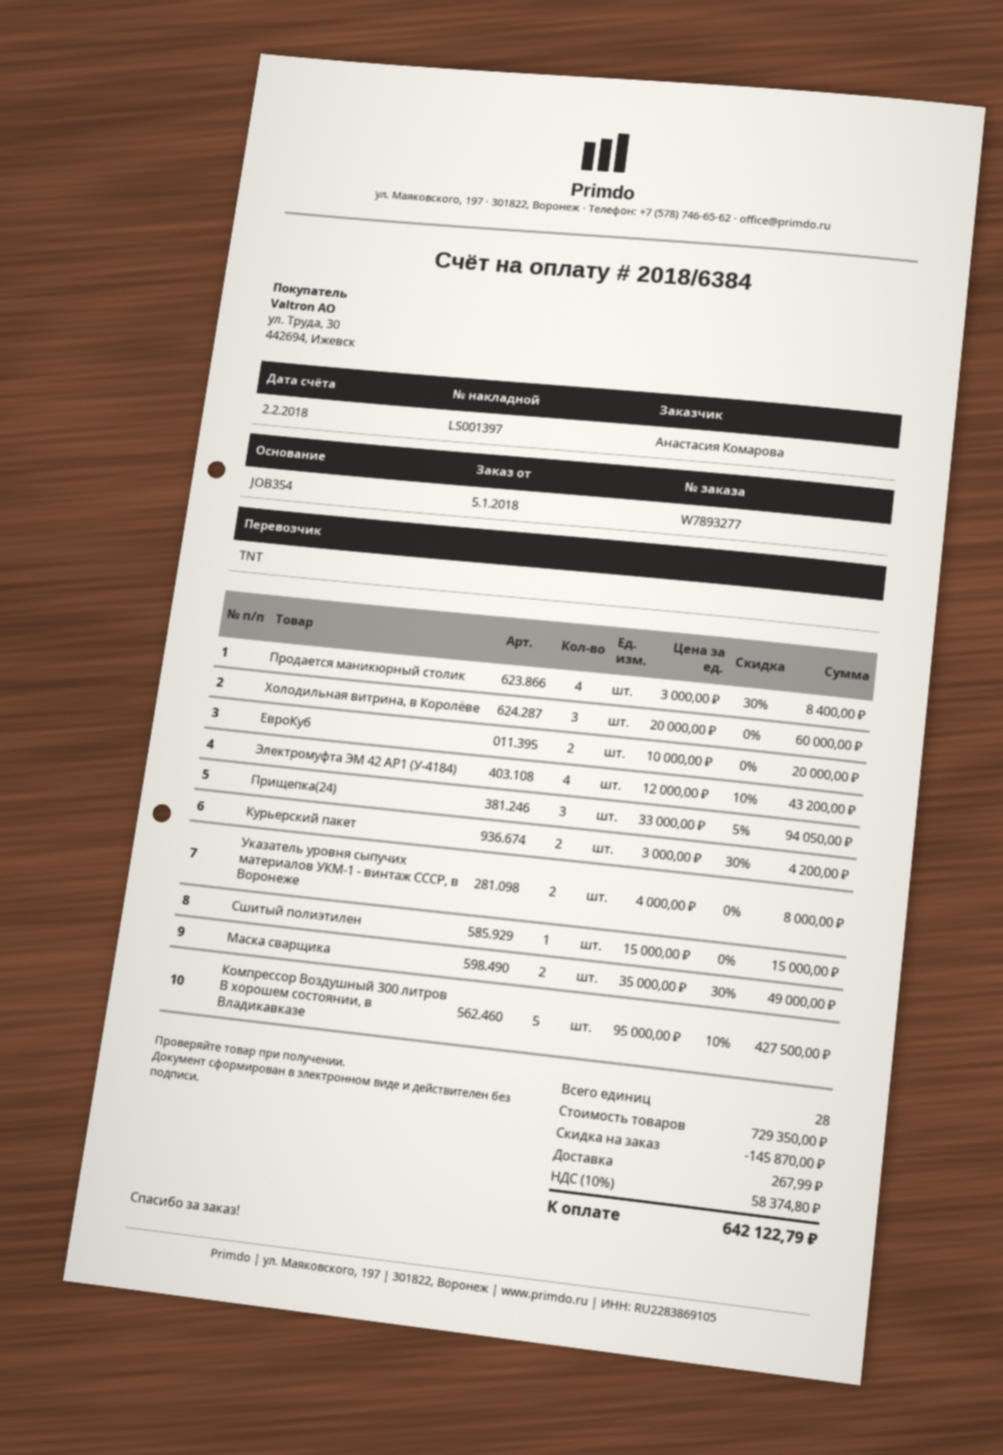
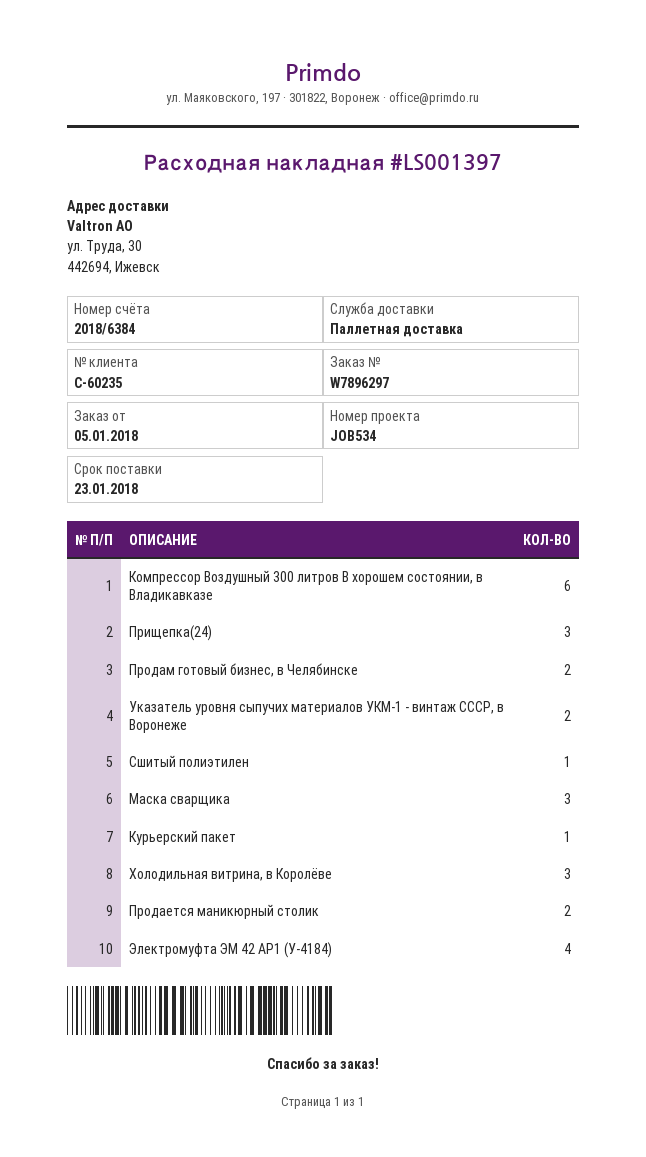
order number: W7893277 -> W7896297
reference: JOB354 -> JOB534
shipping method: TNT -> pallet freight
Продается маникюрный столик: 4 -> 2
ЕвроКуб: 2 -> none
Курьерский пакет: 2 -> 1
Маска сварщика: 2 -> 3
Компрессор Воздушный 300 литров В хорошем состоянии, в Владикавказе: 5 -> 6
Продам готовый бизнес, в Челябинске: none -> 2

